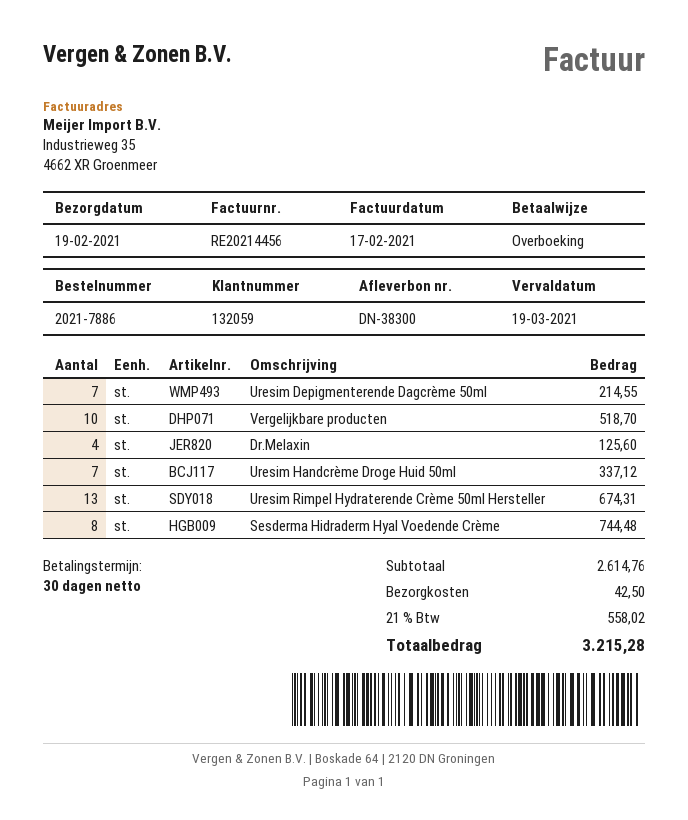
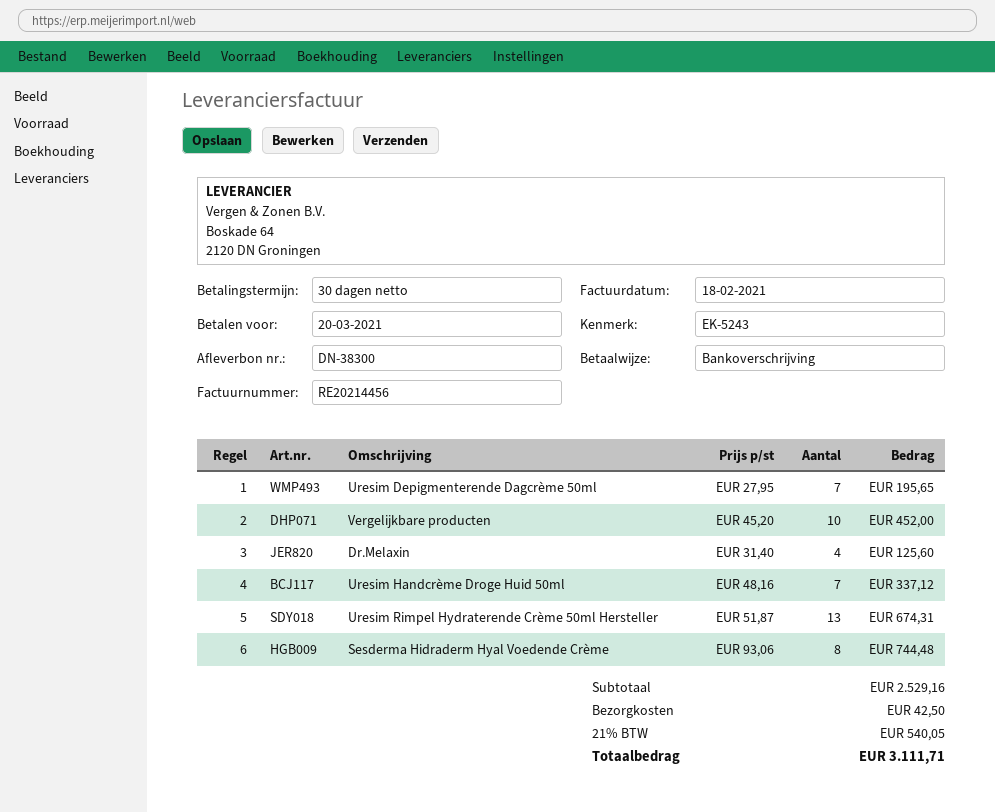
invoice date: 2021-02-17 -> 2021-02-18
due date: 2021-03-19 -> 2021-03-20
Uresim Depigmenterende Dagcrème 50ml: 7 for 214.55 -> 7 for 195.65
Vergelijkbare producten: 10 for 518.70 -> 10 for 452.00
subtotal: 2614.76 -> 2529.16
tax: 21% = 558.02 -> 21% = 540.05
total: 3215.28 -> 3111.71

